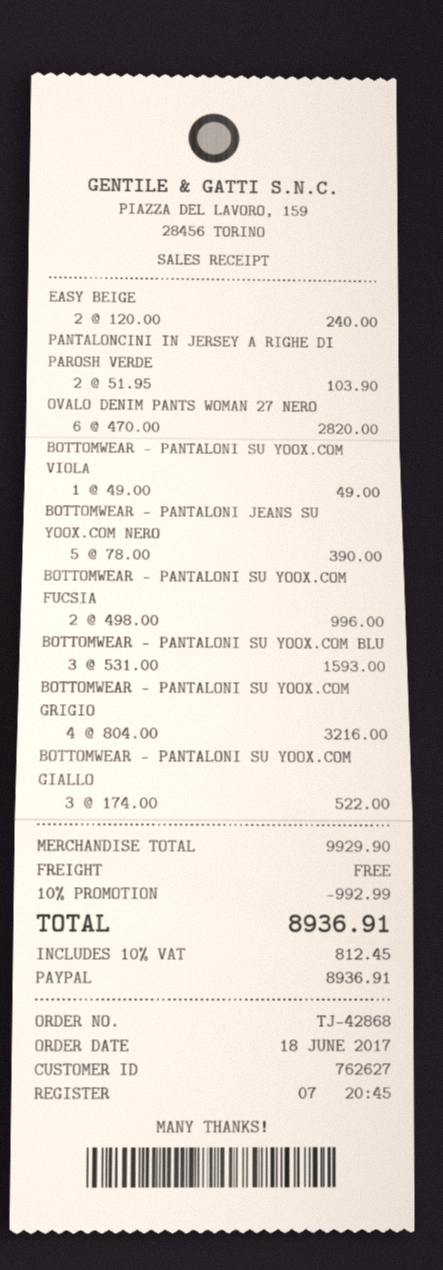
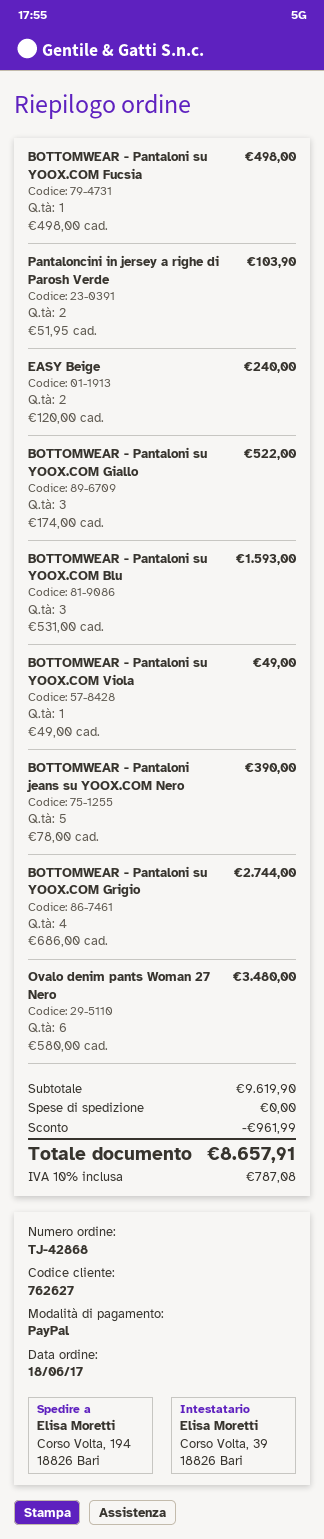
OVALO DENIM PANTS WOMAN 27 NERO: 6 x 470.00 = 2820.00 -> 6 x 580.00 = 3480.00
BOTTOMWEAR - PANTALONI SU YOOX.COM FUCSIA: 2 x 498.00 = 996.00 -> 1 x 498.00 = 498.00
BOTTOMWEAR - PANTALONI SU YOOX.COM GRIGIO: 4 x 804.00 = 3216.00 -> 4 x 686.00 = 2744.00
subtotal: 9929.90 -> 9619.90
discount: 992.99 -> 961.99
tax: 10% = 812.45 -> 10% = 787.08
total: 8936.91 -> 8657.91

